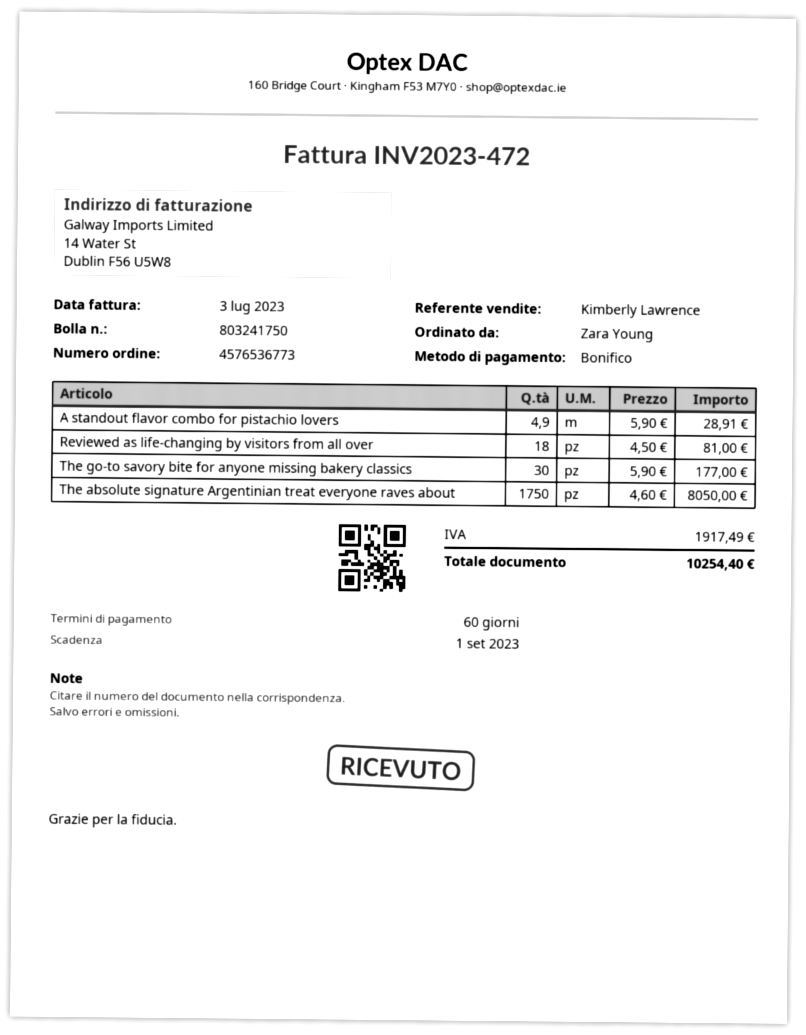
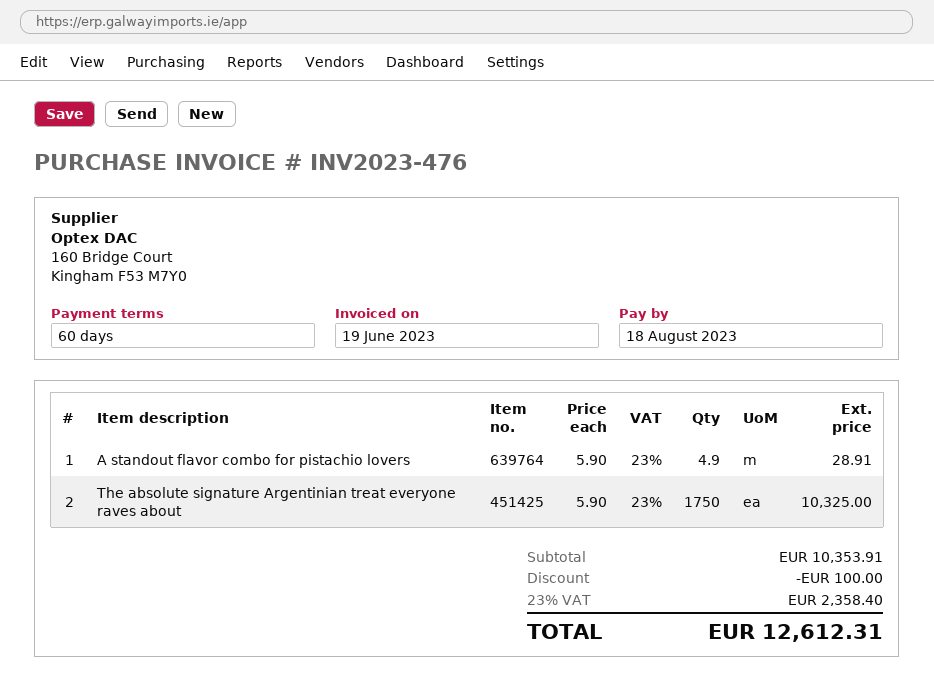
invoice number: INV2023-472 -> INV2023-476
invoice date: 2023-07-03 -> 2023-06-19
due date: 2023-09-01 -> 2023-08-18
Reviewed as life-changing by visitors from all over: 18 x 4.50 = 81.00 -> none
The go-to savory bite for anyone missing bakery classics: 30 x 5.90 = 177.00 -> none
The absolute signature Argentinian treat everyone raves about: 1750 x 4.60 = 8050.00 -> 1750 x 5.90 = 10325.00
discount: none -> 100.00
tax: 1917.49 -> 2358.40
total: 10254.40 -> 12612.31

